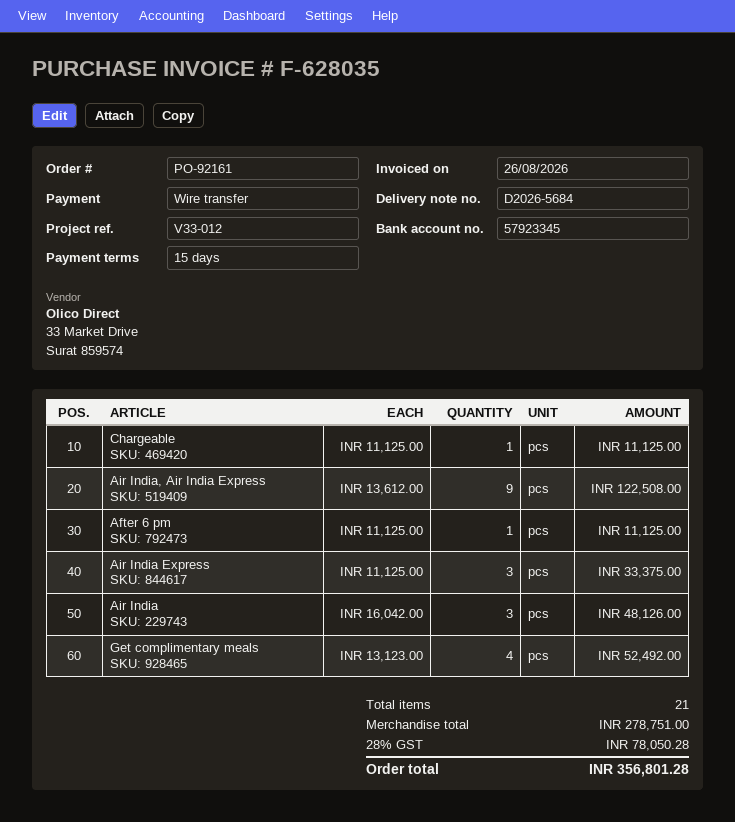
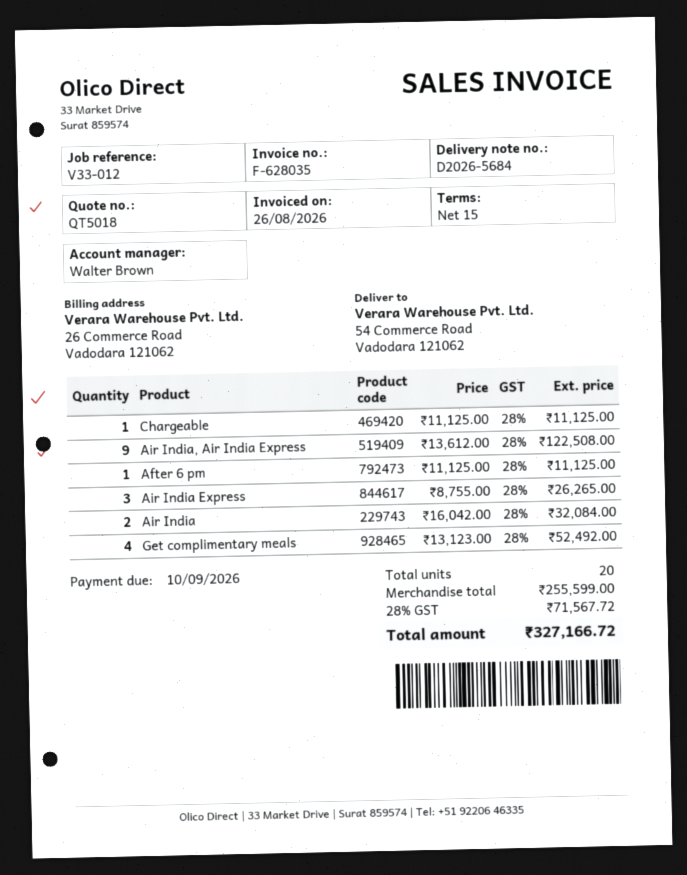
Air India Express: 3 x 11125.00 = 33375.00 -> 3 x 8755.00 = 26265.00
Air India: 3 x 16042.00 = 48126.00 -> 2 x 16042.00 = 32084.00
total quantity: 21 -> 20
subtotal: 278751.00 -> 255599.00
tax: 28% = 78050.28 -> 28% = 71567.72
total: 356801.28 -> 327166.72

